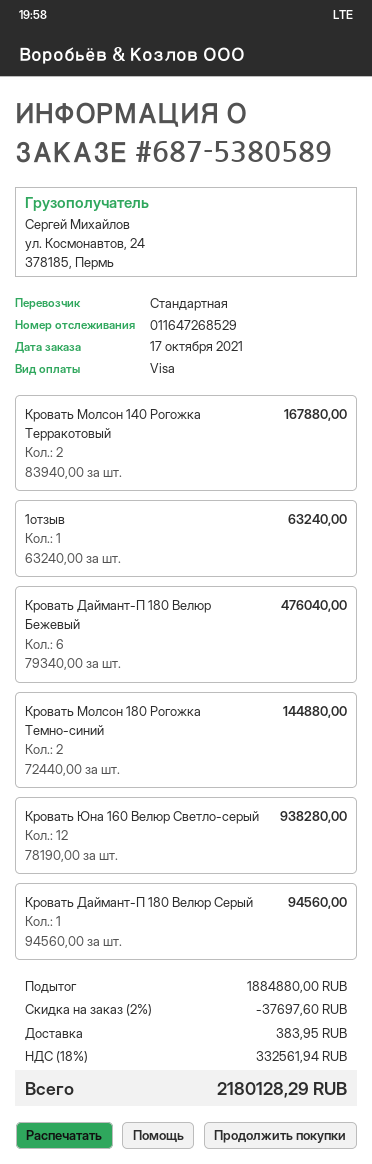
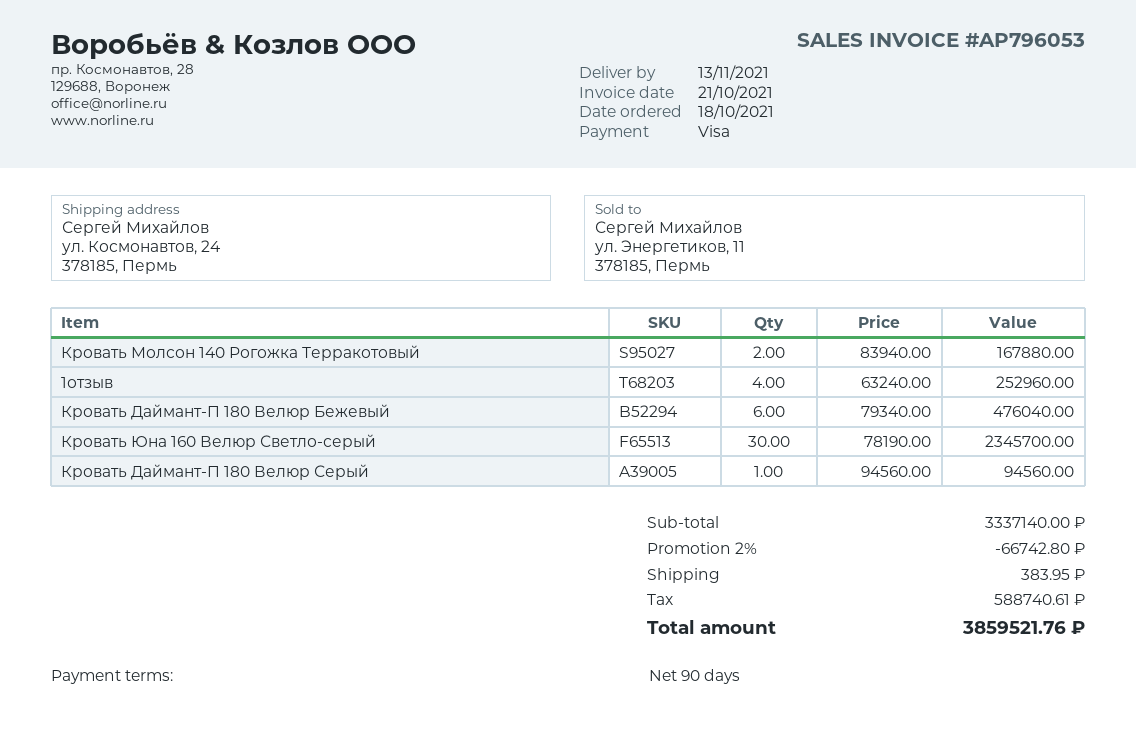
order date: 2021-10-17 -> 2021-10-18
1отзыв: 1 x 63240.00 = 63240.00 -> 4 x 63240.00 = 252960.00
Кровать Молсон 180 Рогожка Темно-синий: 2 x 72440.00 = 144880.00 -> none
Кровать Юна 160 Велюр Светло-серый: 12 x 78190.00 = 938280.00 -> 30 x 78190.00 = 2345700.00
subtotal: 1884880.00 -> 3337140.00
discount: 2% = 37697.60 -> 2% = 66742.80
tax: 332561.94 -> 588740.61
total: 2180128.29 -> 3859521.76

